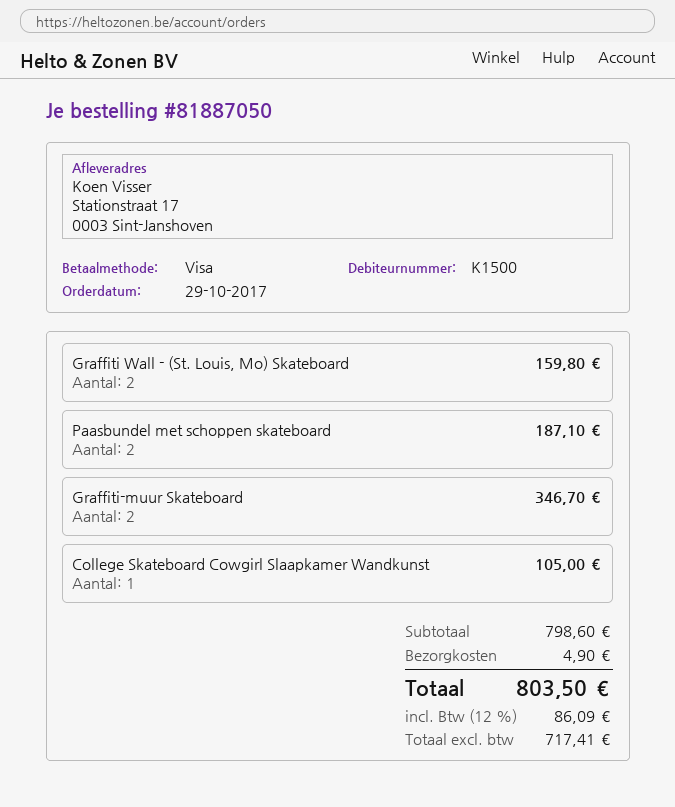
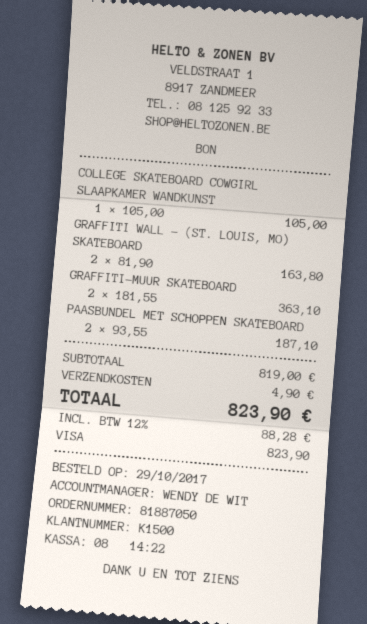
Graffiti Wall - (St. Louis, Mo) Skateboard: 2 for 159.80 -> 2 for 163.80
Graffiti-muur Skateboard: 2 for 346.70 -> 2 for 363.10
subtotal: 798.60 -> 819.00
tax: 12% = 86.09 -> 12% = 88.28
total: 803.50 -> 823.90

